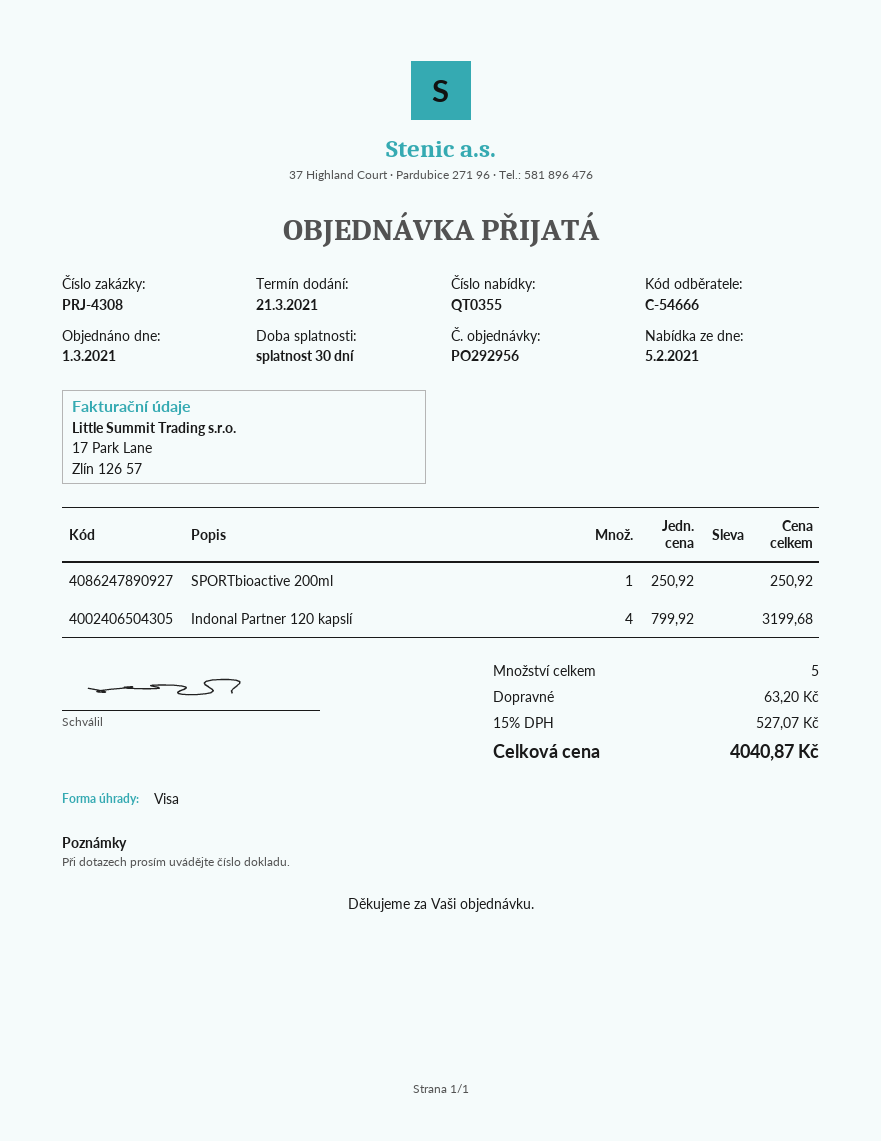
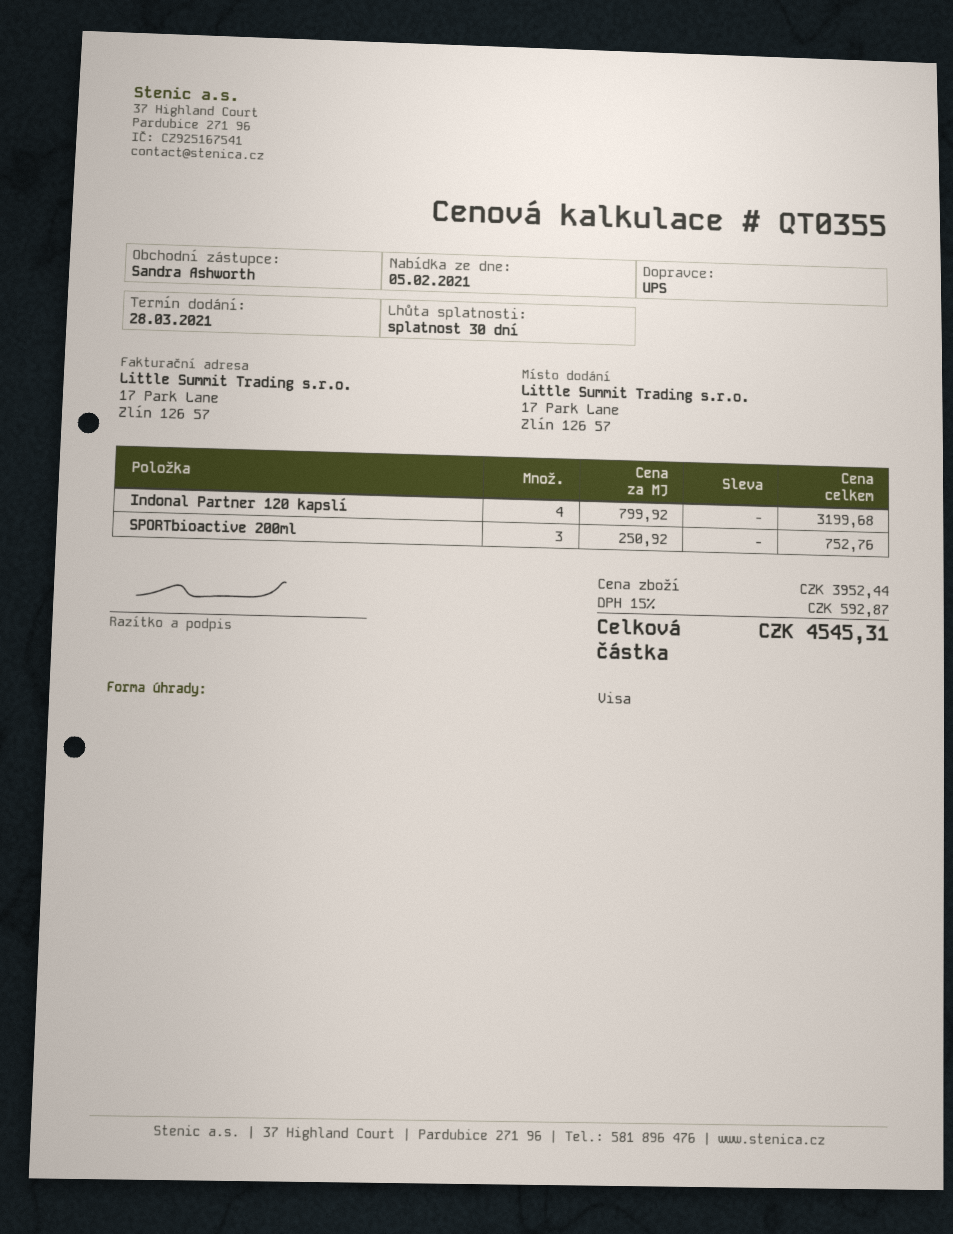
delivery date: 2021-03-21 -> 2021-03-28
SPORTbioactive 200ml: 1 x 250.92 = 250.92 -> 3 x 250.92 = 752.76
shipping: 63.20 -> none
tax: 15% = 527.07 -> 15% = 592.87
total: 4040.87 -> 4545.31

